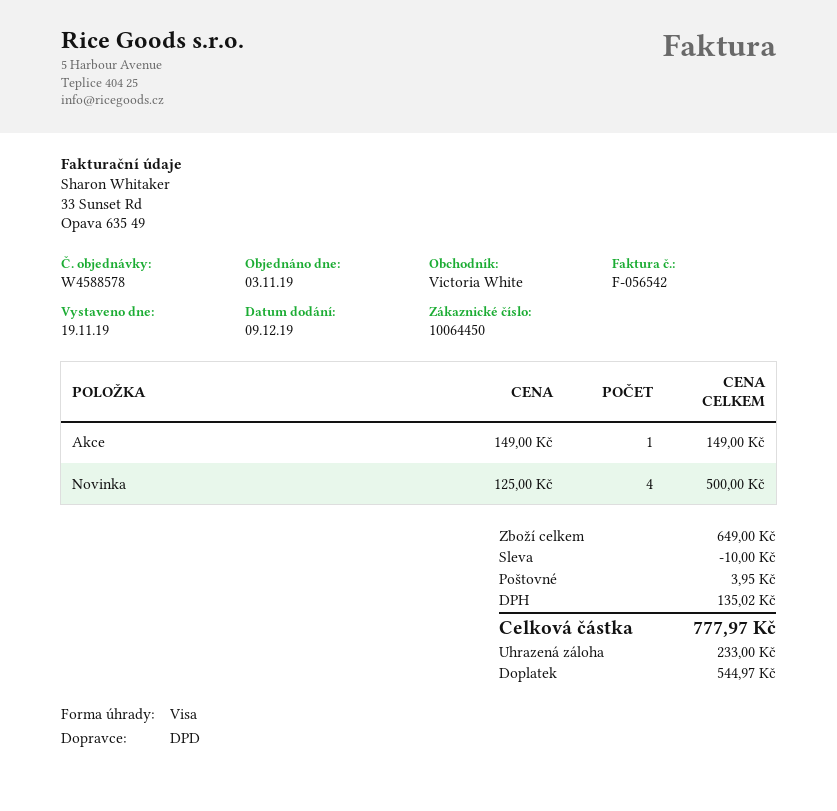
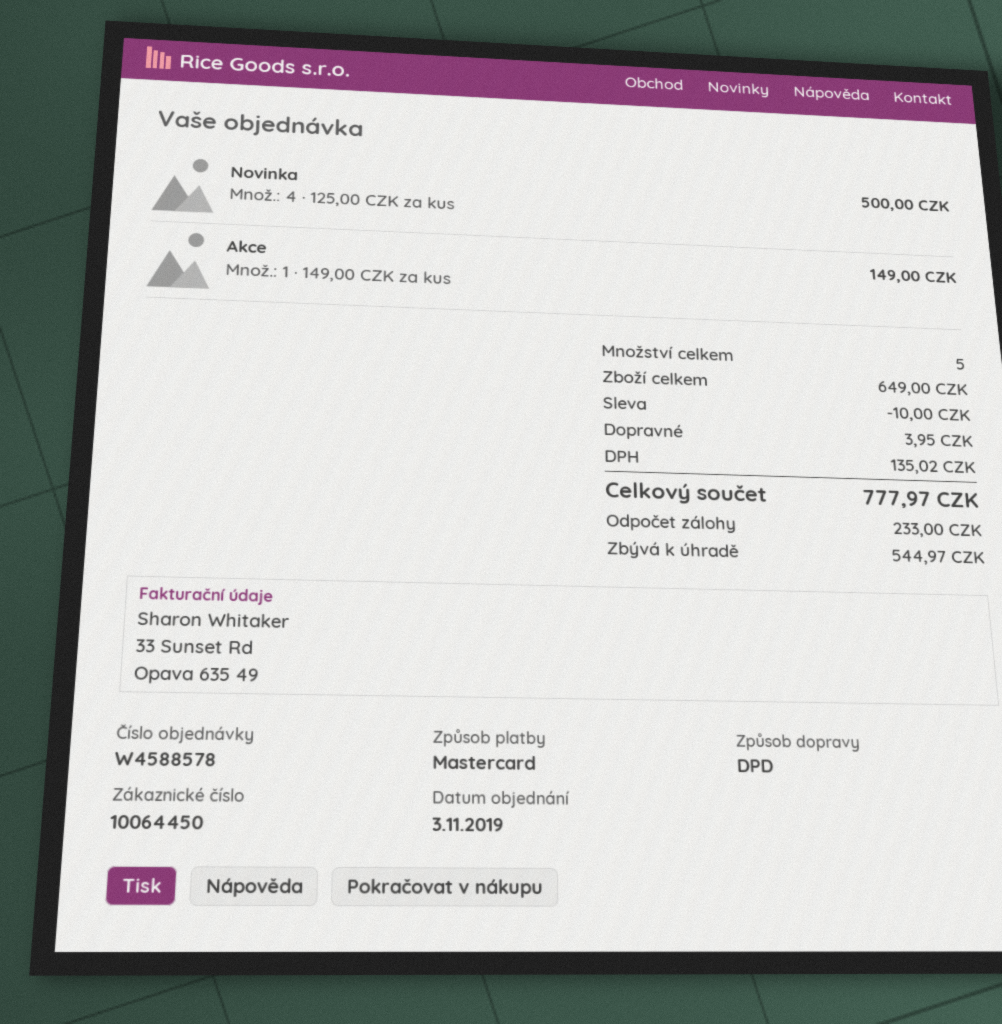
payment method: Visa -> Mastercard

